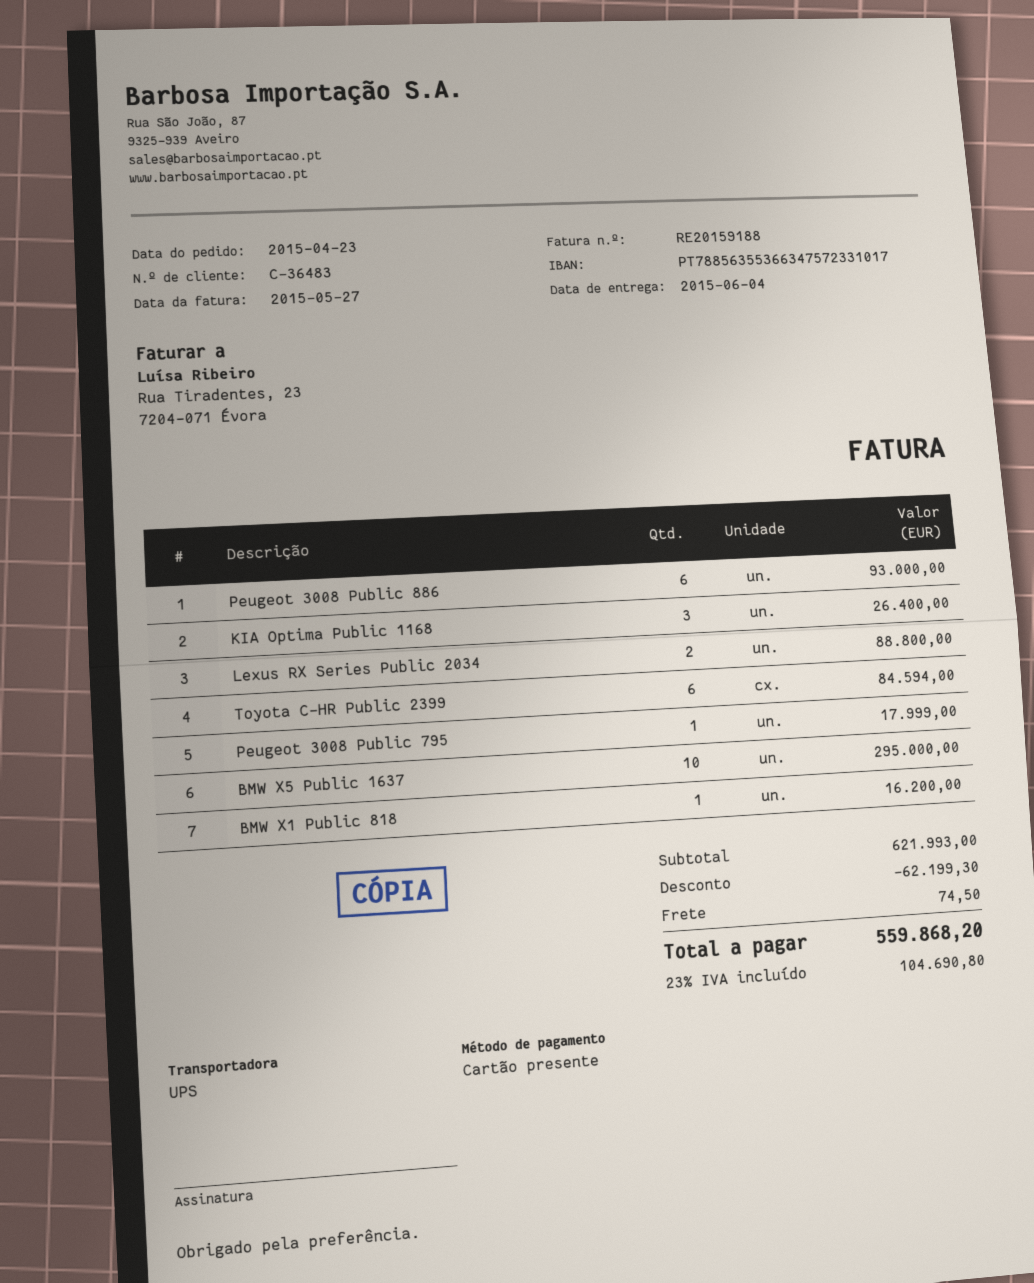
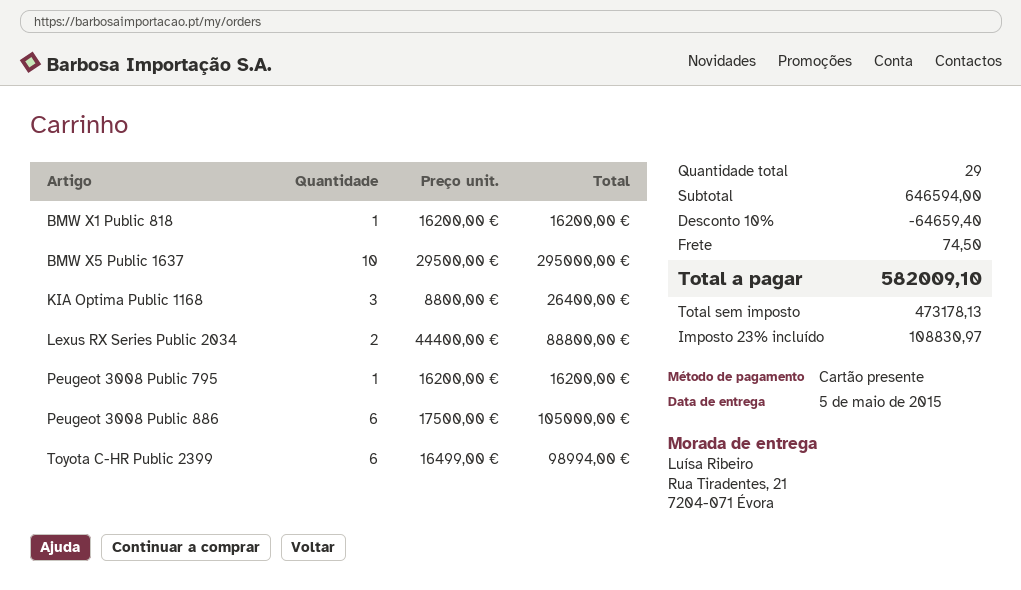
delivery date: 2015-06-04 -> 2015-05-05
Peugeot 3008 Public 886: 6 for 93000.00 -> 6 for 105000.00
Toyota C-HR Public 2399: 6 for 84594.00 -> 6 for 98994.00
Peugeot 3008 Public 795: 1 for 17999.00 -> 1 for 16200.00
subtotal: 621993.00 -> 646594.00
discount: 62199.30 -> 64659.40
tax: 23% = 104690.80 -> 23% = 108830.97
total: 559868.20 -> 582009.10

